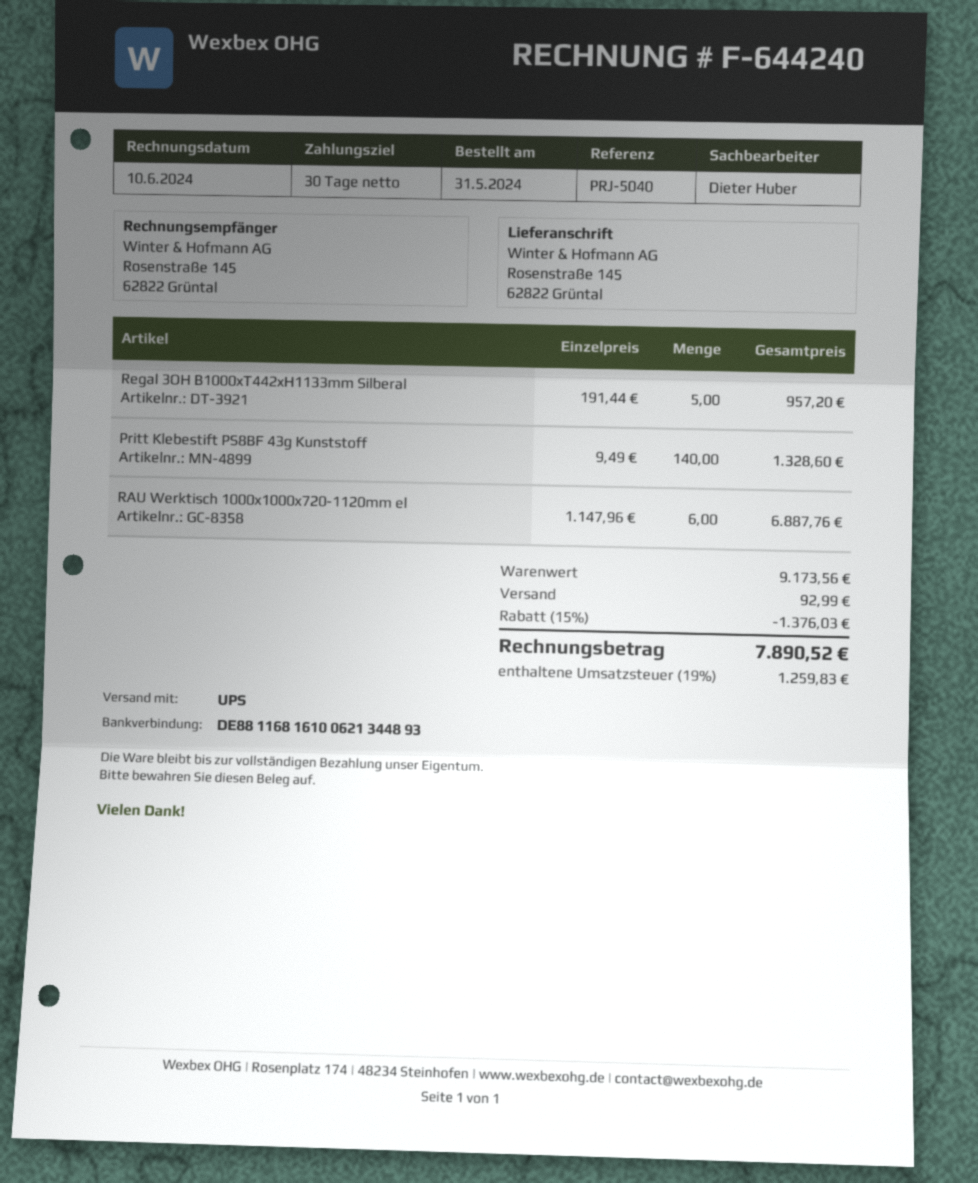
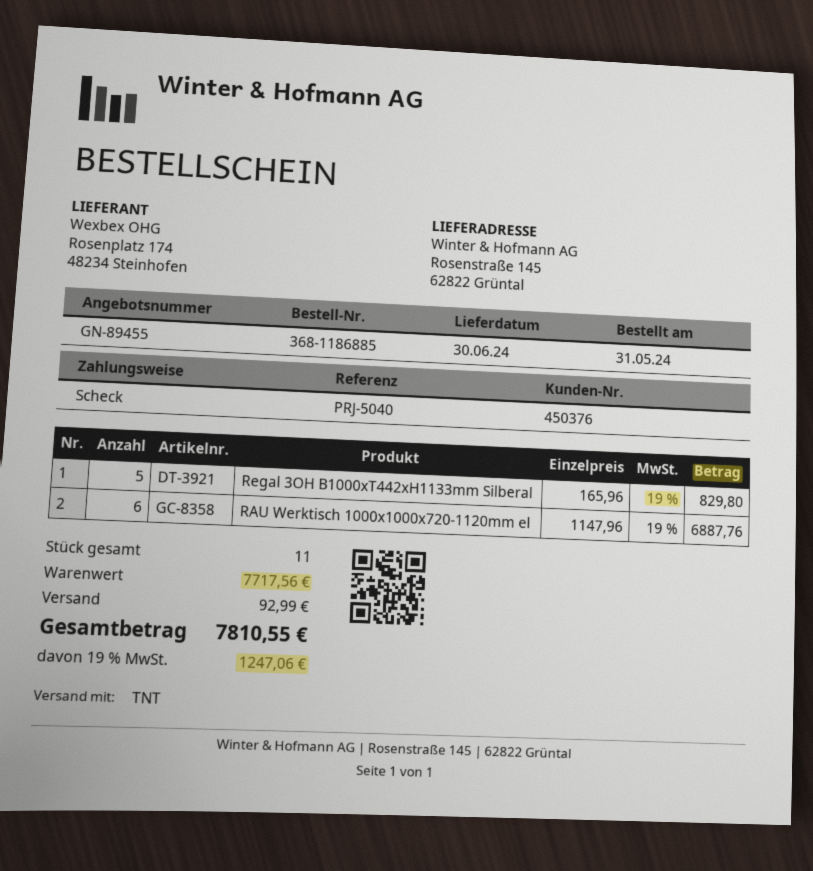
shipping method: UPS -> TNT
Regal 3OH B1000xT442xH1133mm Silberal: 5 x 191.44 = 957.20 -> 5 x 165.96 = 829.80
Pritt Klebestift PS8BF 43g Kunststoff: 140 x 9.49 = 1328.60 -> none
subtotal: 9173.56 -> 7717.56
discount: 15% = 1376.03 -> none
tax: 19% = 1259.83 -> 19% = 1247.06
total: 7890.52 -> 7810.55

